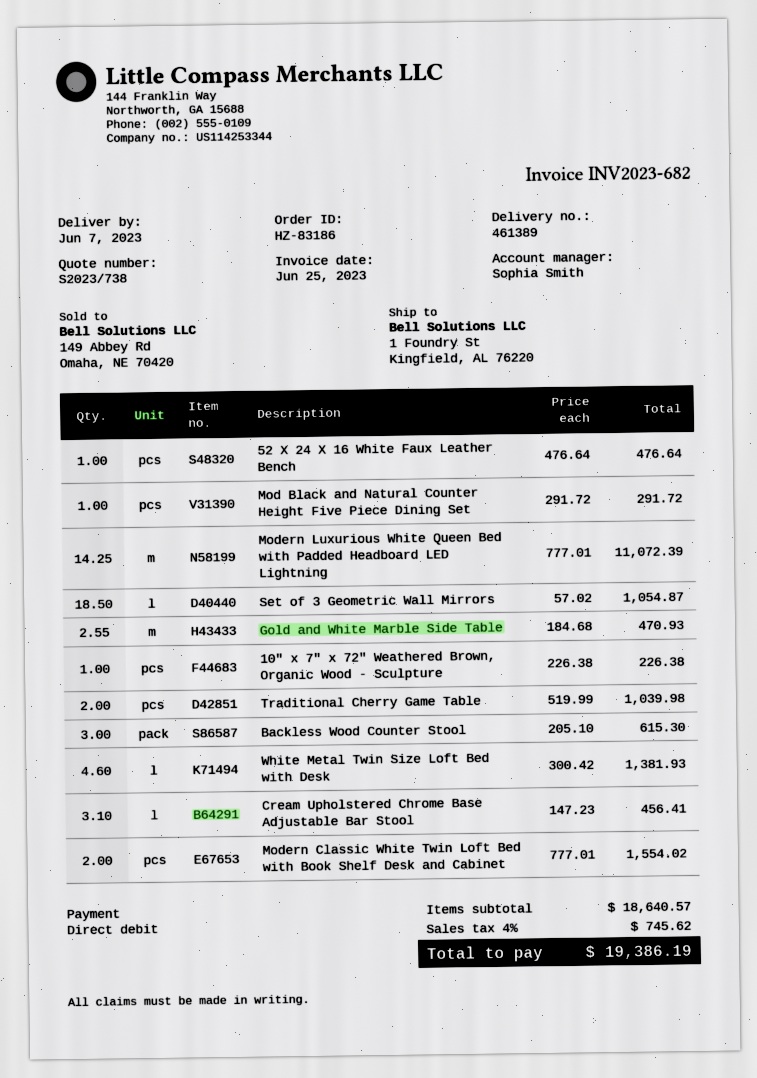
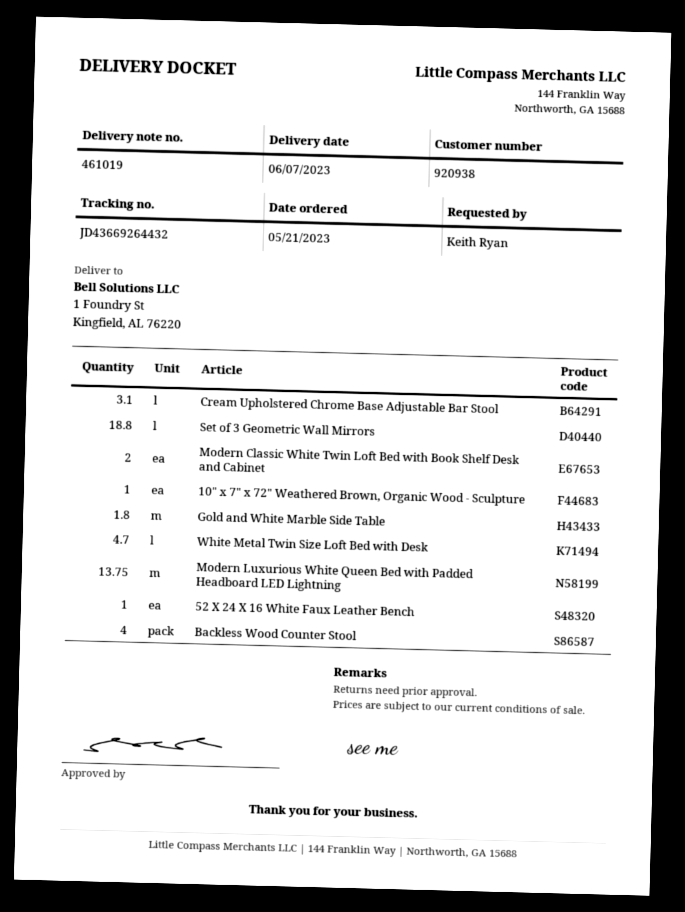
delivery note number: 461389 -> 461019
Mod Black and Natural Counter Height Five Piece Dining Set: 1 -> none
Modern Luxurious White Queen Bed with Padded Headboard LED Lightning: 14.25 -> 13.75
Set of 3 Geometric Wall Mirrors: 18.5 -> 18.8
Gold and White Marble Side Table: 2.55 -> 1.8
Traditional Cherry Game Table: 2 -> none
Backless Wood Counter Stool: 3 -> 4
White Metal Twin Size Loft Bed with Desk: 4.6 -> 4.7

